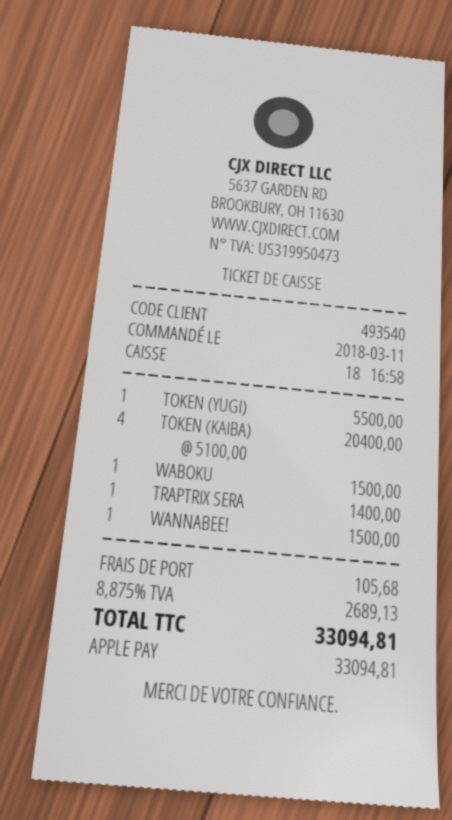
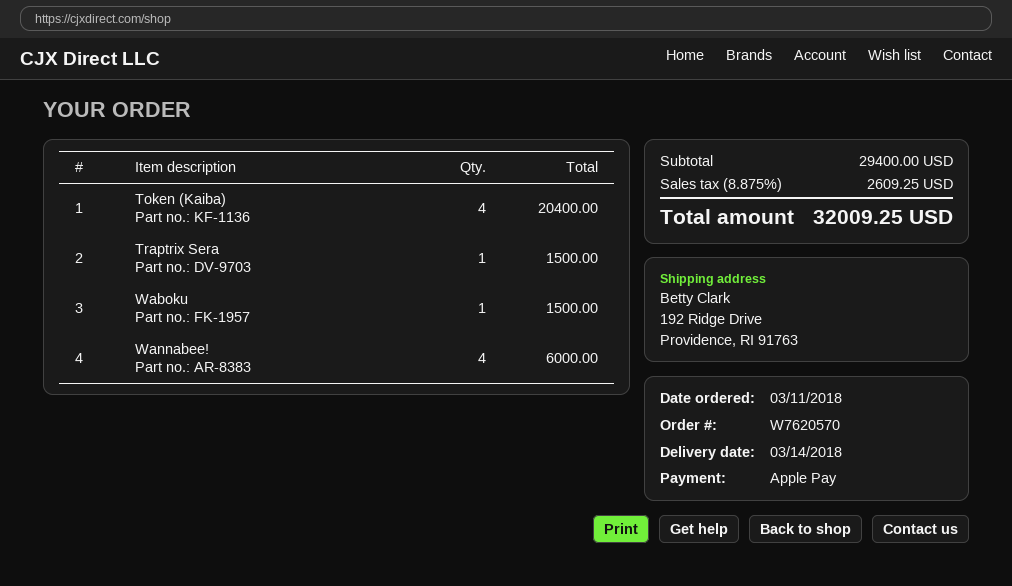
TOKEN (YUGI): 1 for 5500.00 -> none
TRAPTRIX SERA: 1 for 1400.00 -> 1 for 1500.00
WANNABEE!: 1 for 1500.00 -> 4 for 6000.00
shipping: 105.68 -> none
tax: 8.875% = 2689.13 -> 8.875% = 2609.25
total: 33094.81 -> 32009.25

